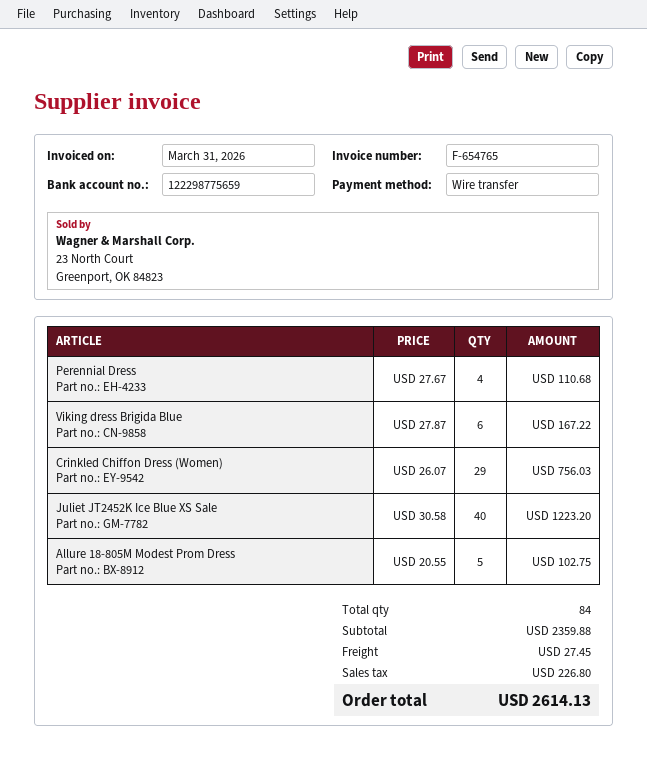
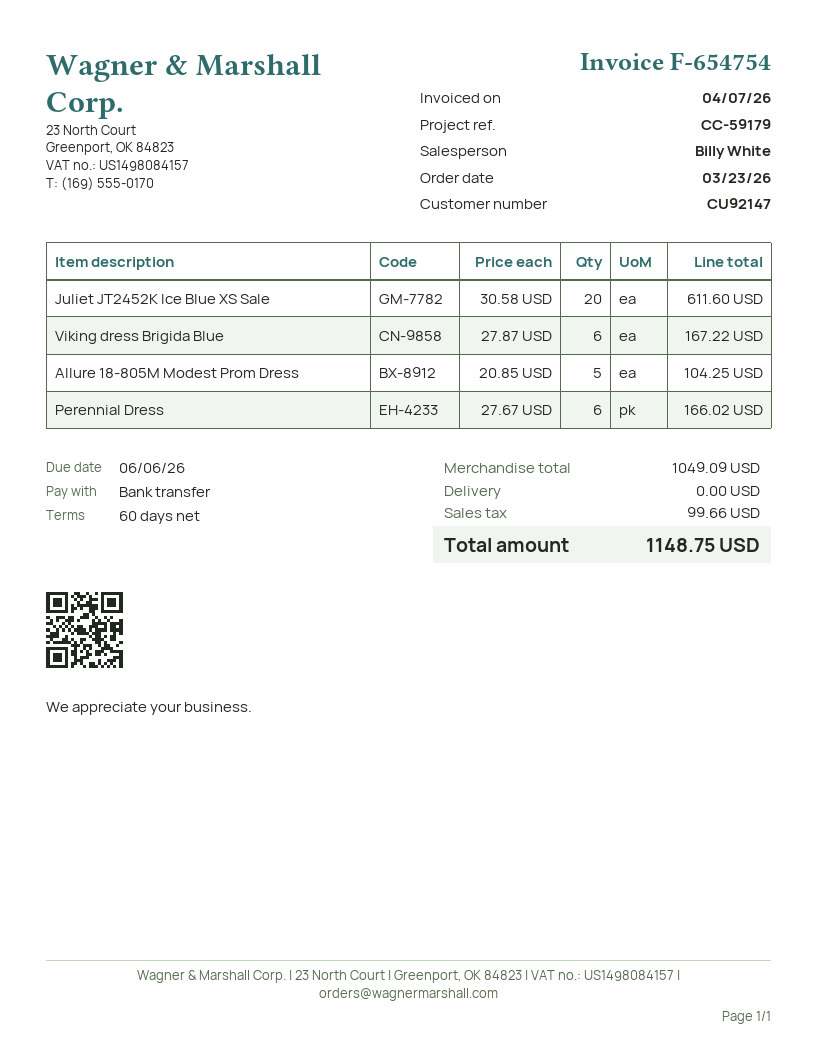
invoice number: F-654765 -> F-654754
invoice date: 2026-03-31 -> 2026-04-07
Perennial Dress: 4 x 27.67 = 110.68 -> 6 x 27.67 = 166.02
Crinkled Chiffon Dress (Women): 29 x 26.07 = 756.03 -> none
Juliet JT2452K Ice Blue XS Sale: 40 x 30.58 = 1223.20 -> 20 x 30.58 = 611.60
Allure 18-805M Modest Prom Dress: 5 x 20.55 = 102.75 -> 5 x 20.85 = 104.25
subtotal: 2359.88 -> 1049.09
shipping: 27.45 -> 0.00
tax: 226.80 -> 99.66
total: 2614.13 -> 1148.75

